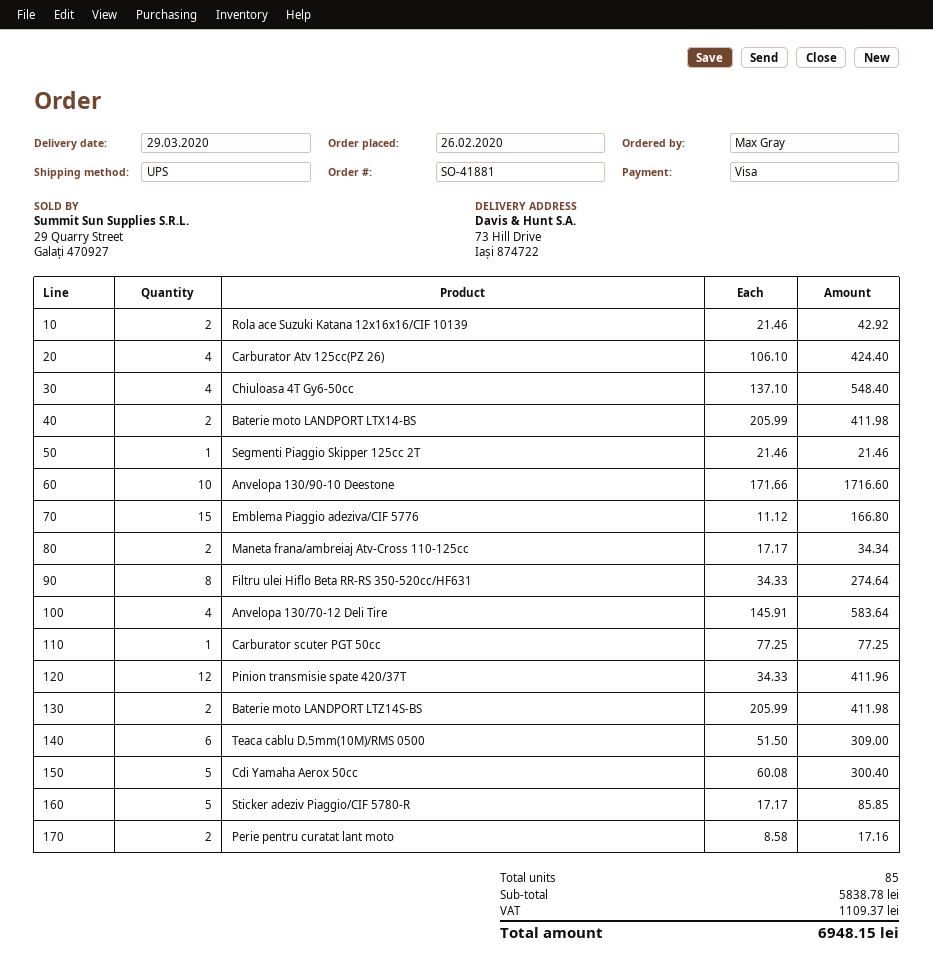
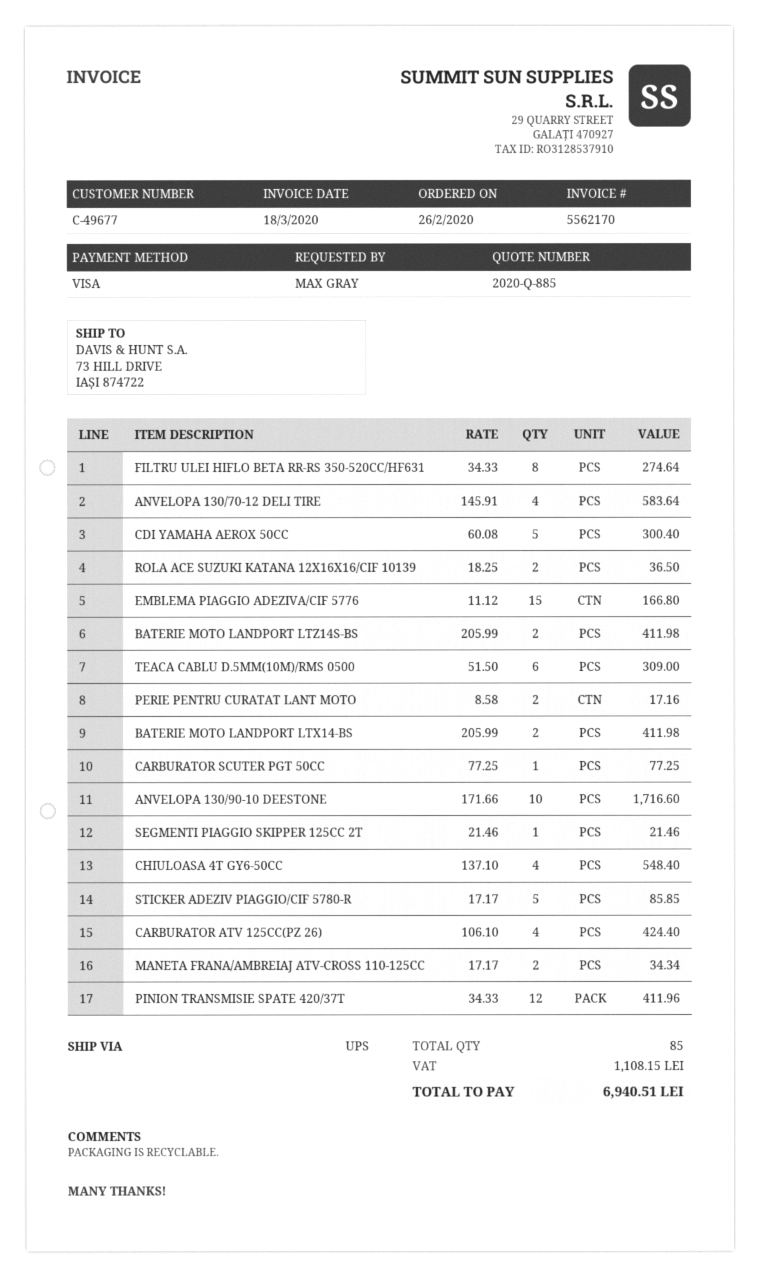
Rola ace Suzuki Katana 12x16x16/CIF 10139: 2 x 21.46 = 42.92 -> 2 x 18.25 = 36.50
tax: 1109.37 -> 1108.15
total: 6948.15 -> 6940.51

